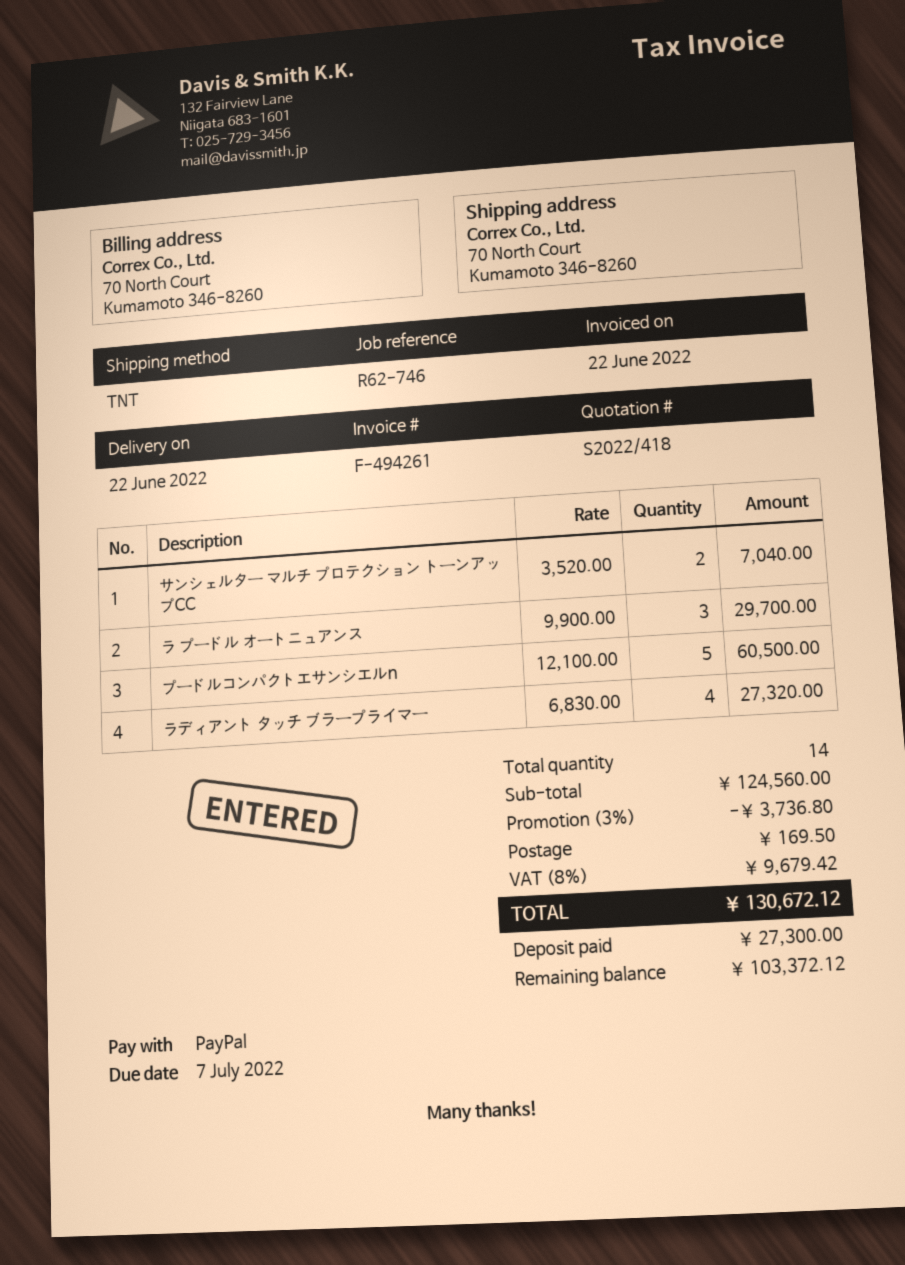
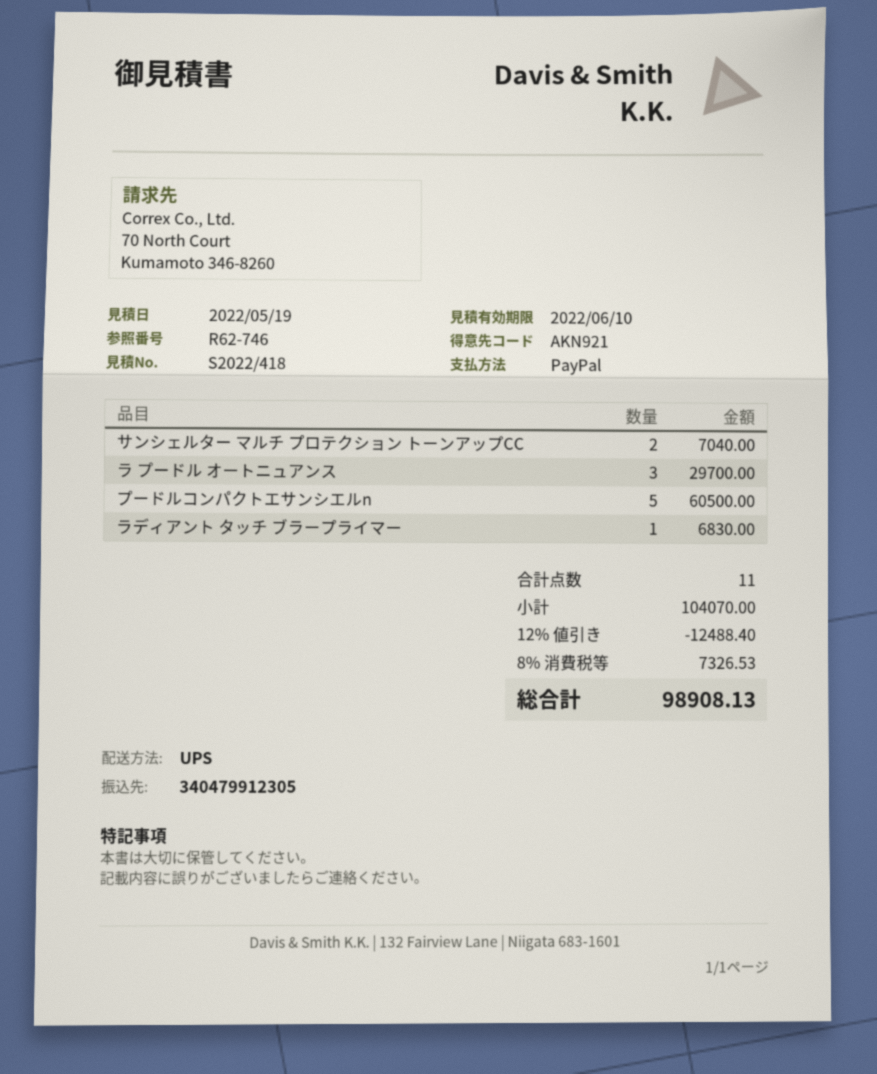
shipping method: TNT -> UPS
ラディアント タッチ ブラープライマー: 4 for 27320.00 -> 1 for 6830.00
total quantity: 14 -> 11
subtotal: 124560.00 -> 104070.00
discount: 3% = 3736.80 -> 12% = 12488.40
shipping: 169.50 -> none
tax: 8% = 9679.42 -> 8% = 7326.53
total: 130672.12 -> 98908.13

